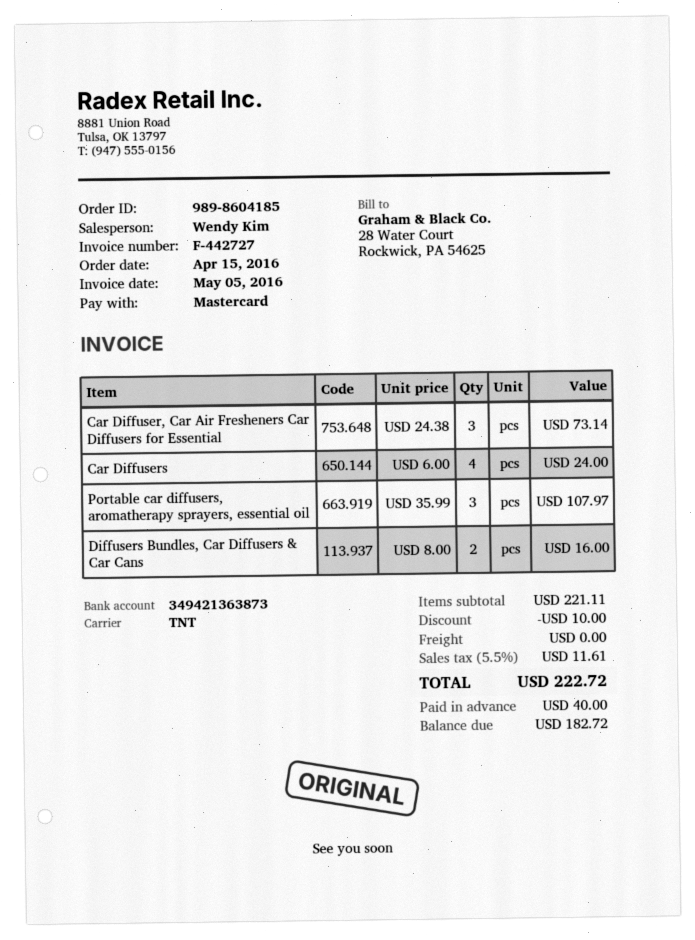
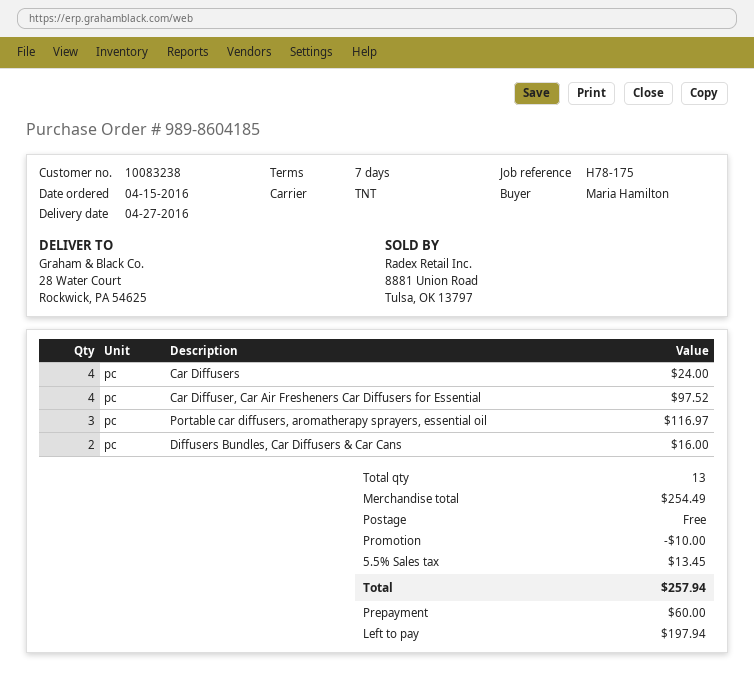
Car Diffuser, Car Air Fresheners Car Diffusers for Essential: 3 for 73.14 -> 4 for 97.52
Portable car diffusers, aromatherapy sprayers, essential oil: 3 for 107.97 -> 3 for 116.97
subtotal: 221.11 -> 254.49
tax: 5.5% = 11.61 -> 5.5% = 13.45
total: 222.72 -> 257.94
deposit: 40.00 -> 60.00
balance: 182.72 -> 197.94

